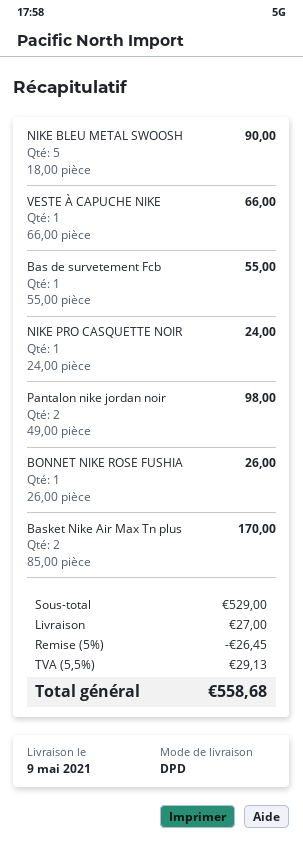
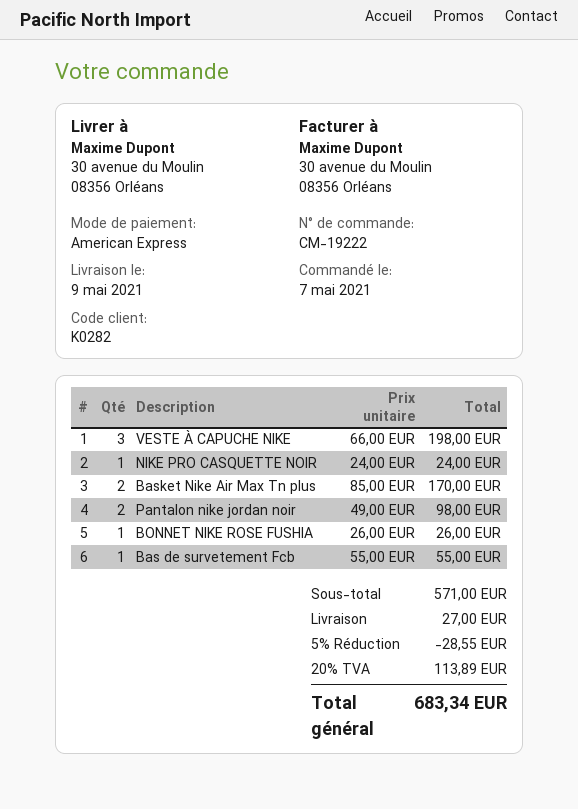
NIKE BLEU METAL SWOOSH: 5 x 18.00 = 90.00 -> none
VESTE À CAPUCHE NIKE: 1 x 66.00 = 66.00 -> 3 x 66.00 = 198.00
subtotal: 529.00 -> 571.00
discount: 5% = 26.45 -> 5% = 28.55
tax: 5.5% = 29.13 -> 20% = 113.89
total: 558.68 -> 683.34

